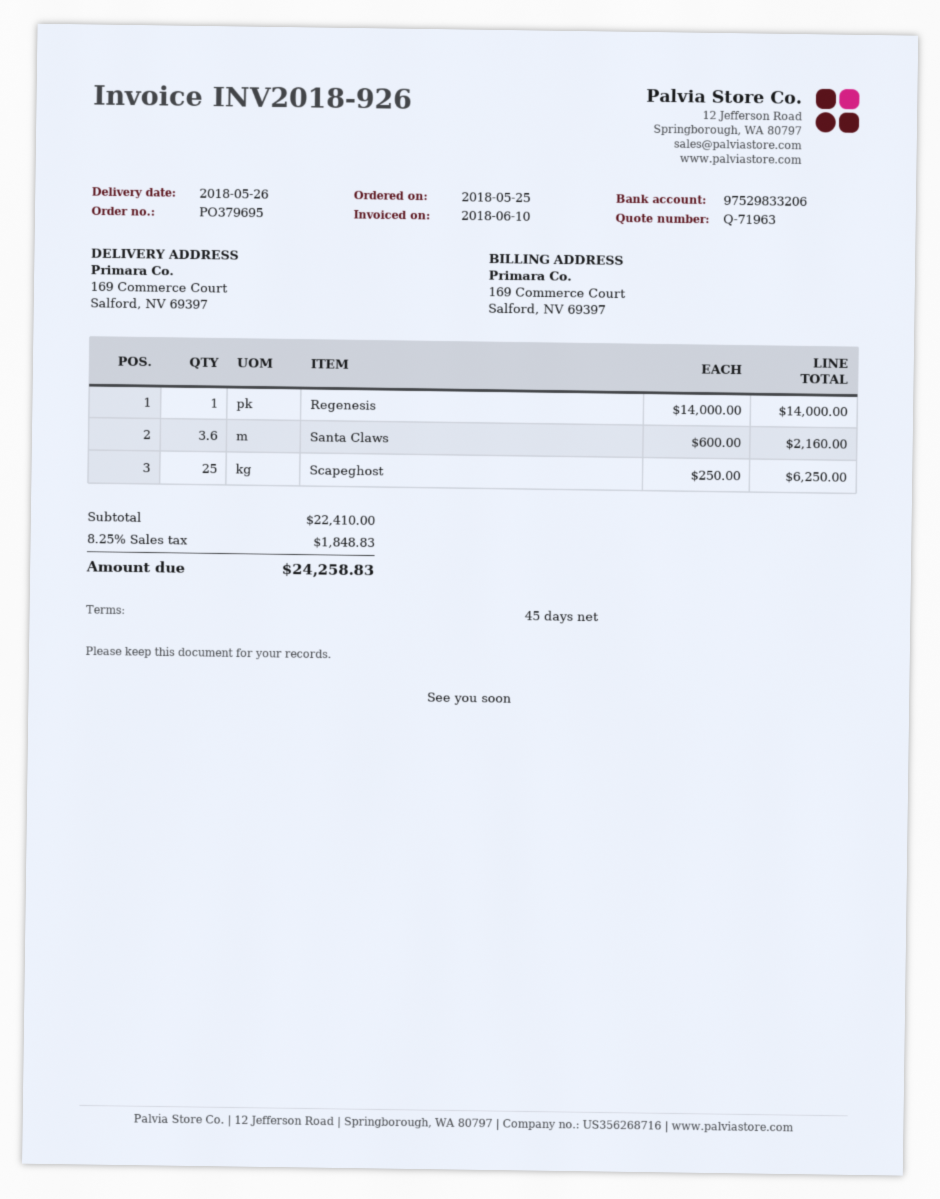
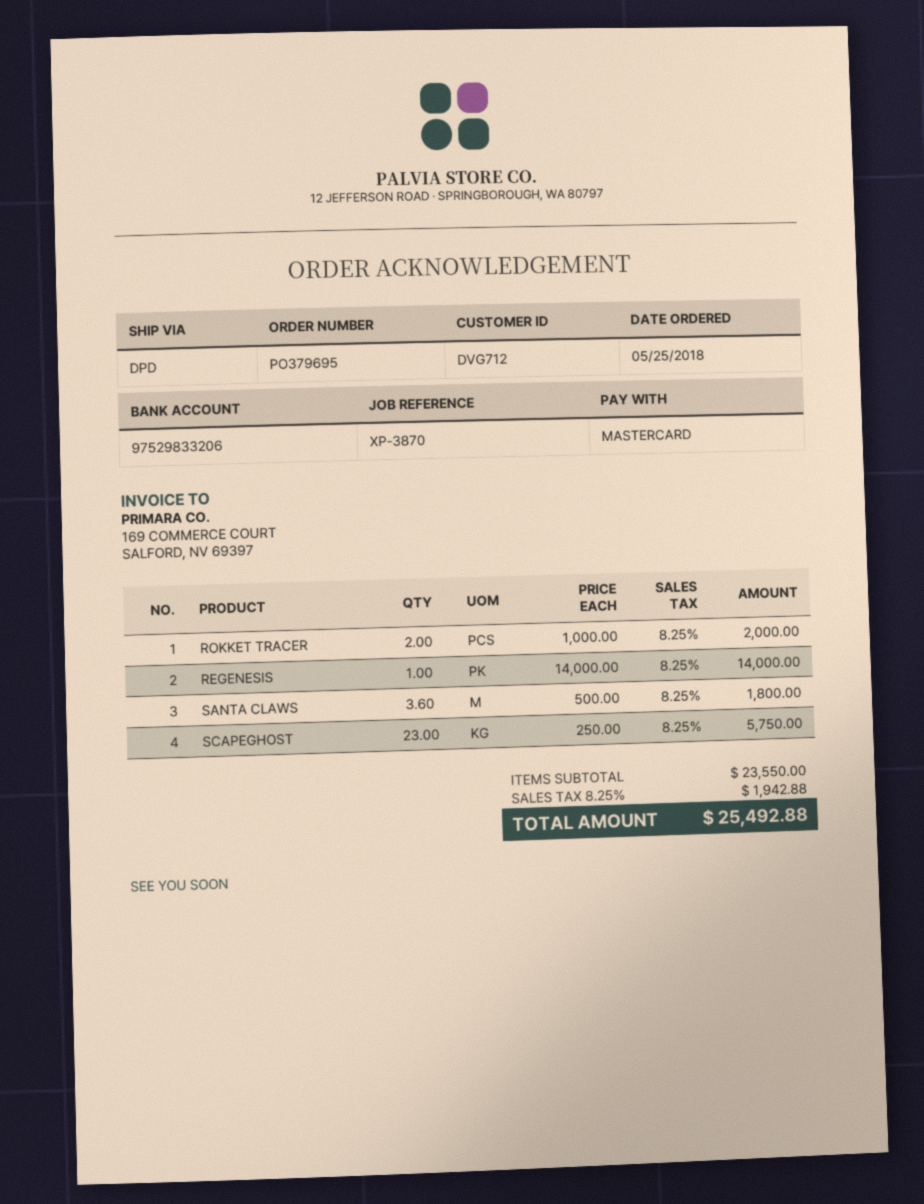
Santa Claws: 3.6 x 600.00 = 2160.00 -> 3.6 x 500.00 = 1800.00
Scapeghost: 25 x 250.00 = 6250.00 -> 23 x 250.00 = 5750.00
ROKKET TRACER: none -> 2 x 1000.00 = 2000.00
subtotal: 22410.00 -> 23550.00
tax: 8.25% = 1848.83 -> 8.25% = 1942.88
total: 24258.83 -> 25492.88

